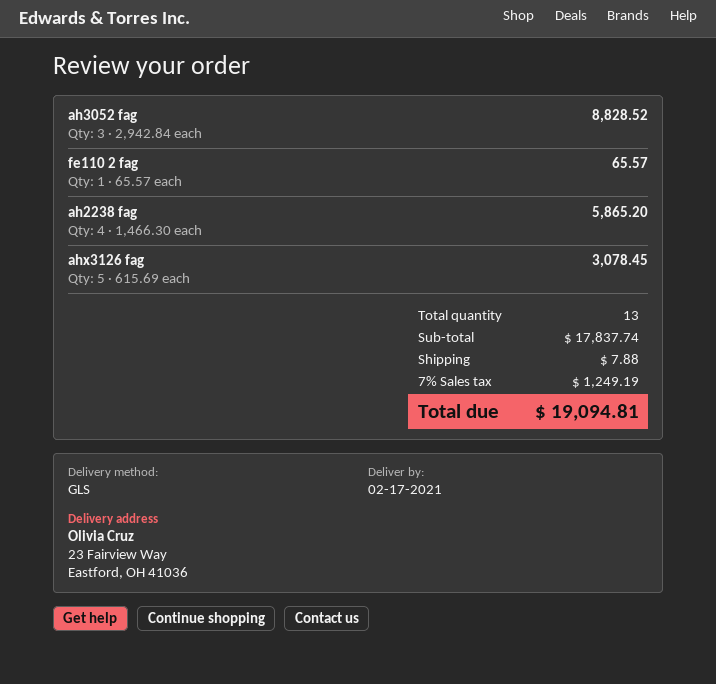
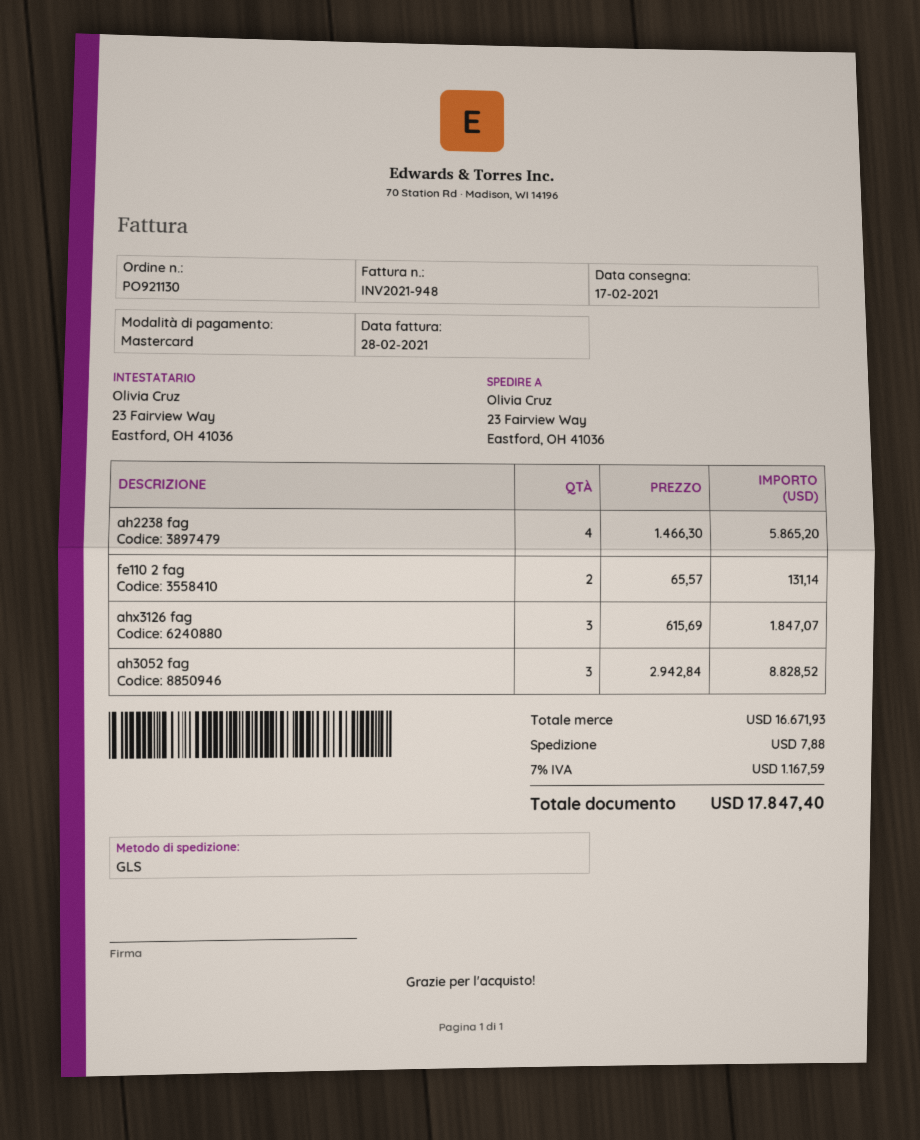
fe110 2 fag: 1 x 65.57 = 65.57 -> 2 x 65.57 = 131.14
ahx3126 fag: 5 x 615.69 = 3078.45 -> 3 x 615.69 = 1847.07
subtotal: 17837.74 -> 16671.93
tax: 7% = 1249.19 -> 7% = 1167.59
total: 19094.81 -> 17847.40

